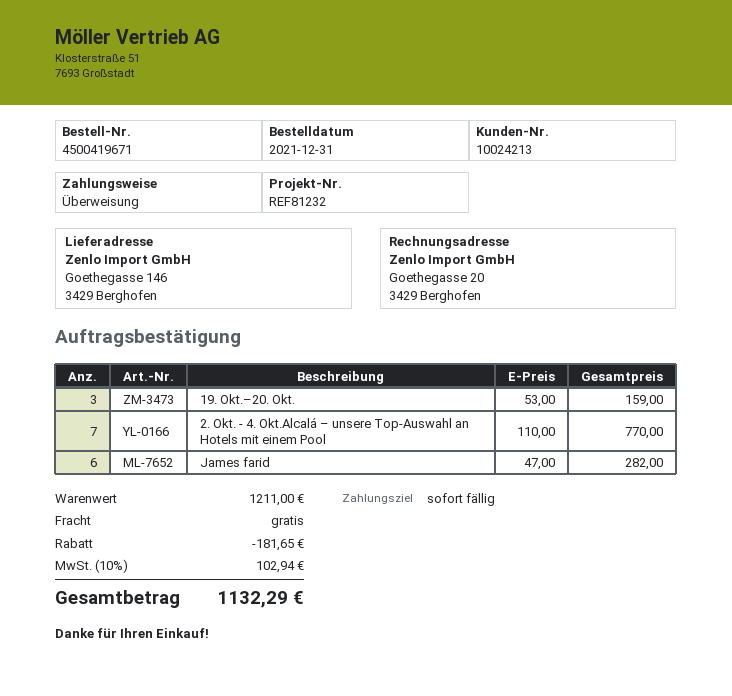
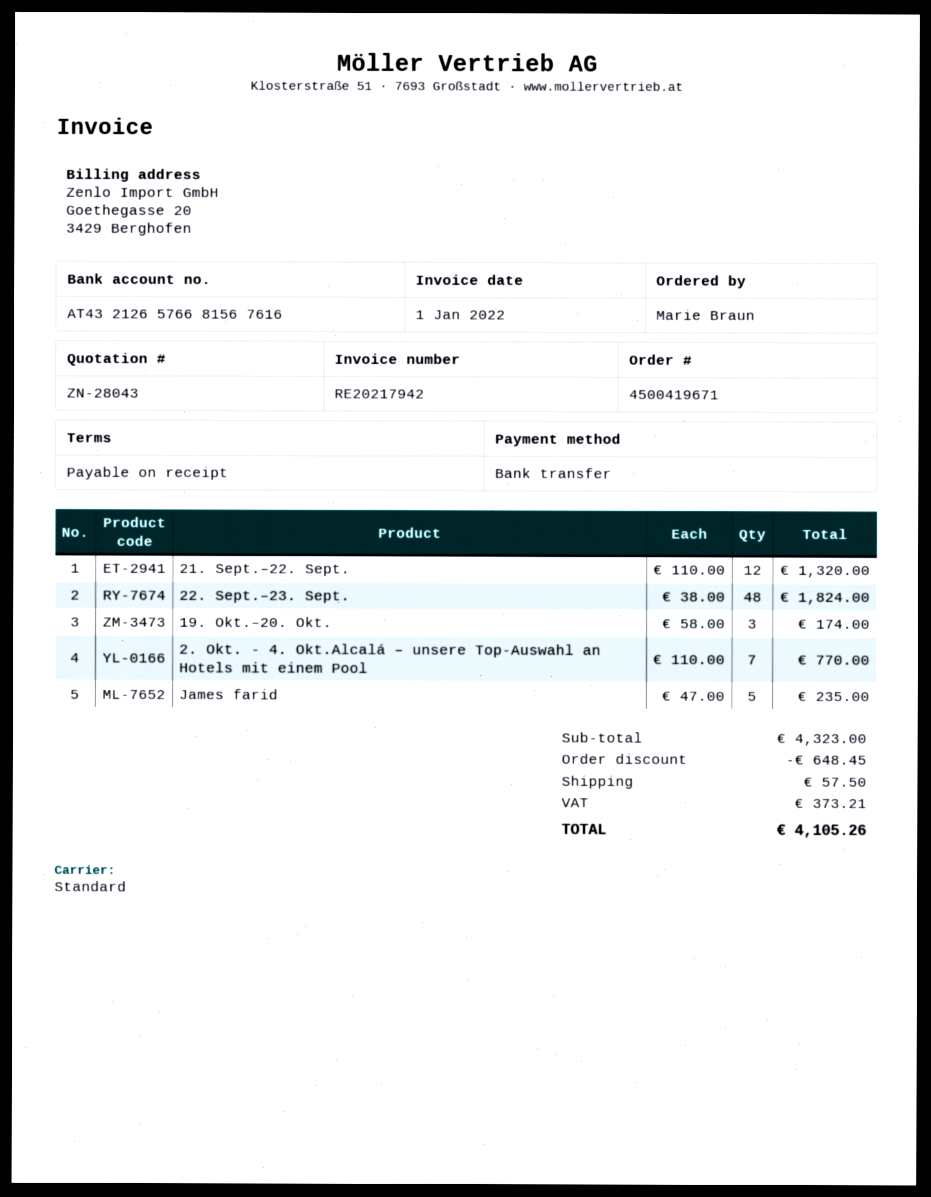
19. Okt.–20. Okt.: 3 x 53.00 = 159.00 -> 3 x 58.00 = 174.00
James farid: 6 x 47.00 = 282.00 -> 5 x 47.00 = 235.00
21. Sept.–22. Sept.: none -> 12 x 110.00 = 1320.00
22. Sept.–23. Sept.: none -> 48 x 38.00 = 1824.00
subtotal: 1211.00 -> 4323.00
discount: 181.65 -> 648.45
shipping: 0.00 -> 57.50
tax: 102.94 -> 373.21
total: 1132.29 -> 4105.26

